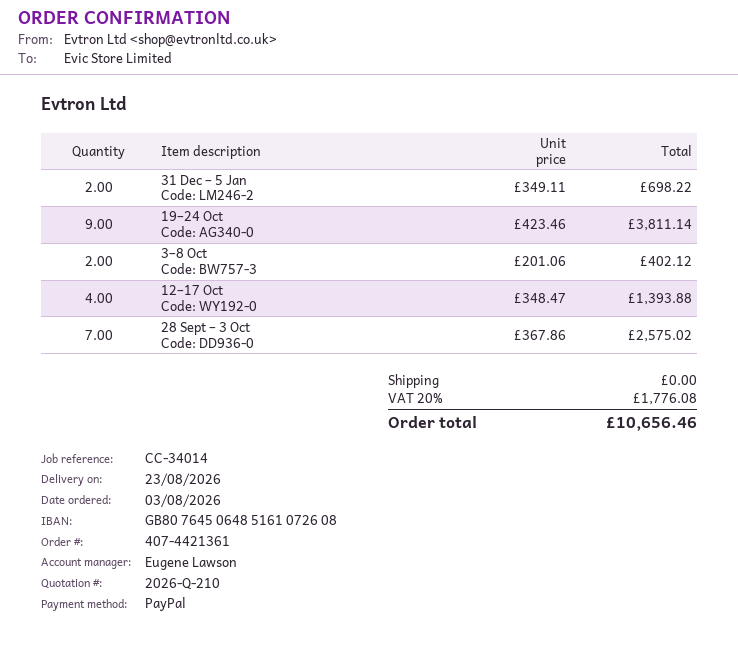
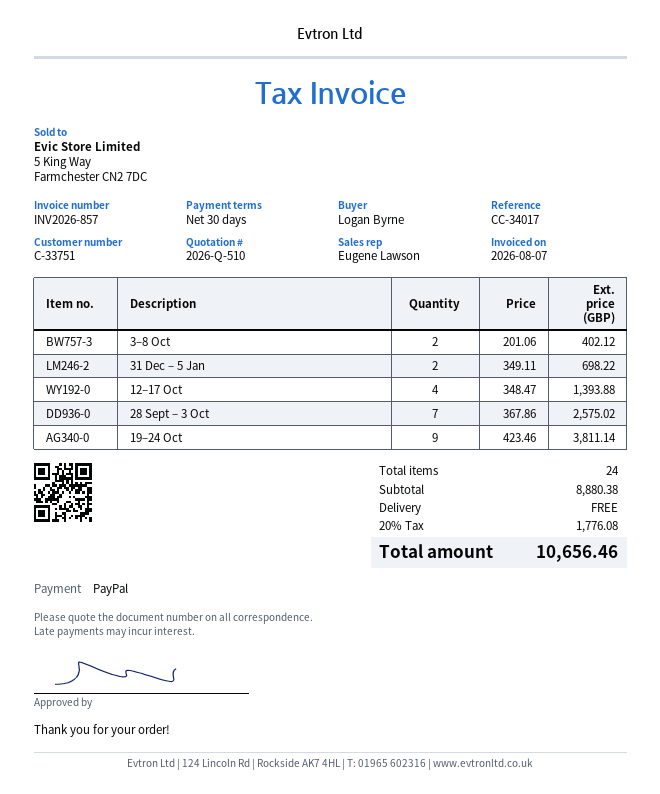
quote number: 2026-Q-210 -> 2026-Q-510
reference: CC-34014 -> CC-34017

